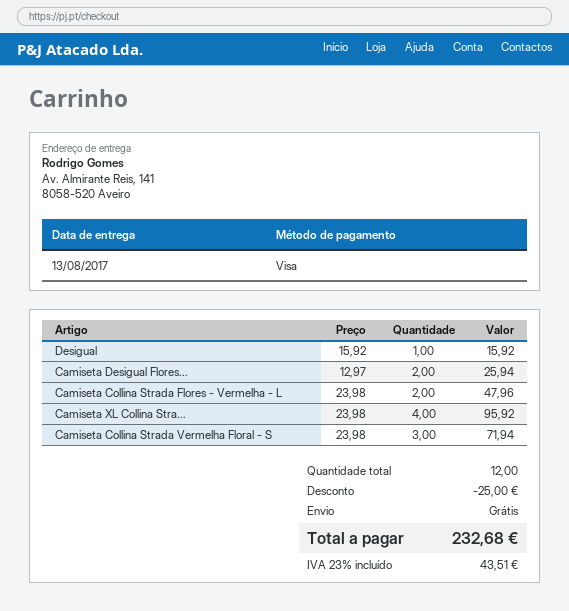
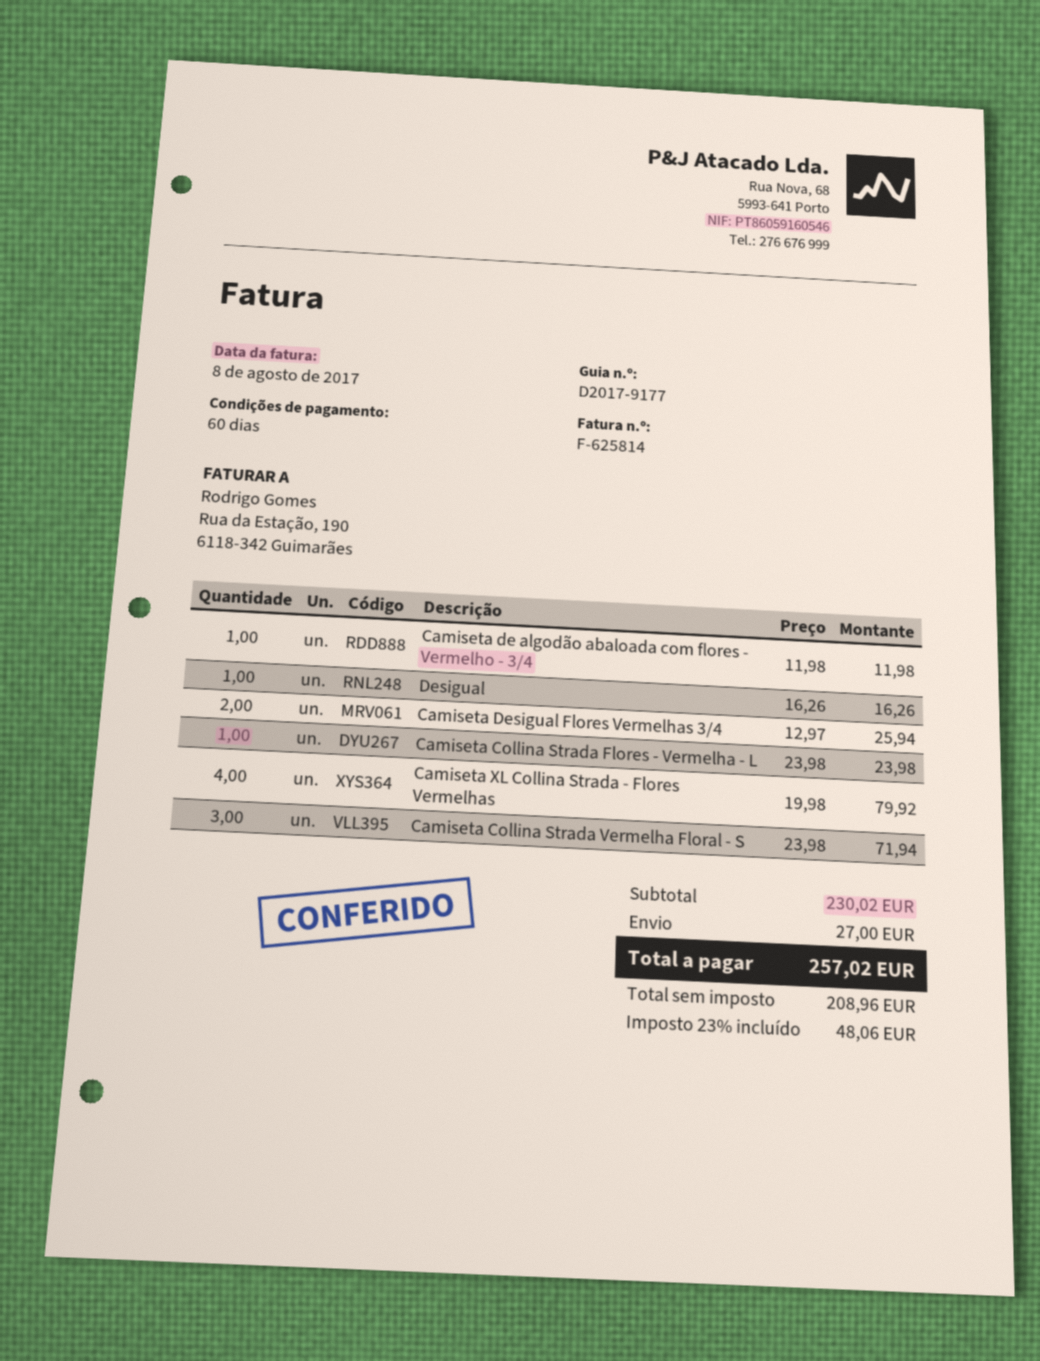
Desigual: 1 x 15.92 = 15.92 -> 1 x 16.26 = 16.26
Camiseta Collina Strada Flores - Vermelha - L: 2 x 23.98 = 47.96 -> 1 x 23.98 = 23.98
Camiseta XL Collina Stra...: 4 x 23.98 = 95.92 -> 4 x 19.98 = 79.92
Camiseta de algodão abaloada com flores - Vermelho - 3/4: none -> 1 x 11.98 = 11.98
discount: 25.00 -> none
shipping: 0.00 -> 27.00
tax: 23% = 43.51 -> 23% = 48.06
total: 232.68 -> 257.02

